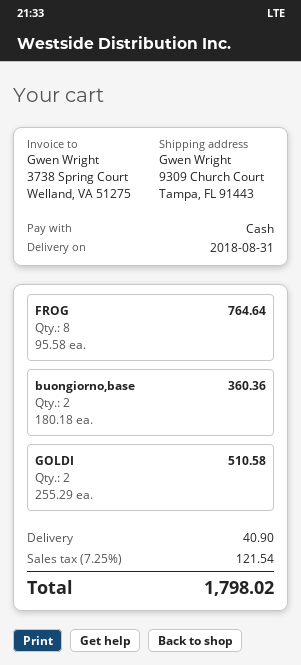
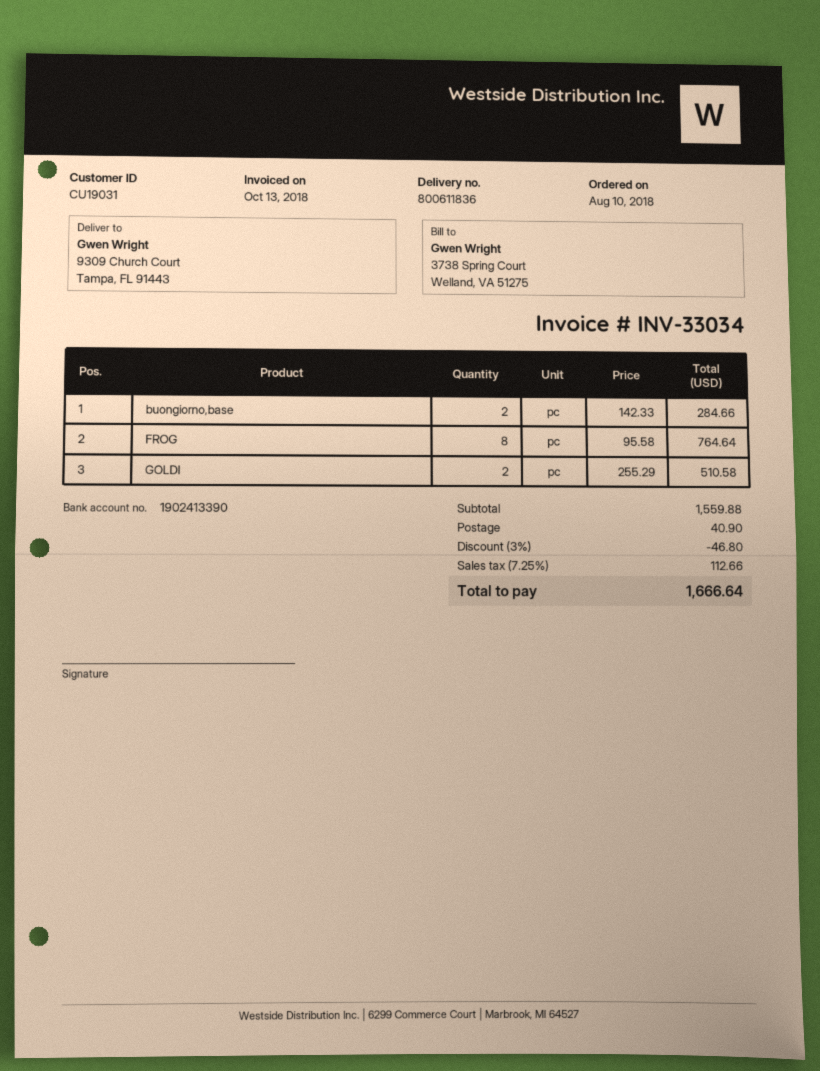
buongiorno,base: 2 x 180.18 = 360.36 -> 2 x 142.33 = 284.66
discount: none -> 3% = 46.80
tax: 7.25% = 121.54 -> 7.25% = 112.66
total: 1798.02 -> 1666.64

